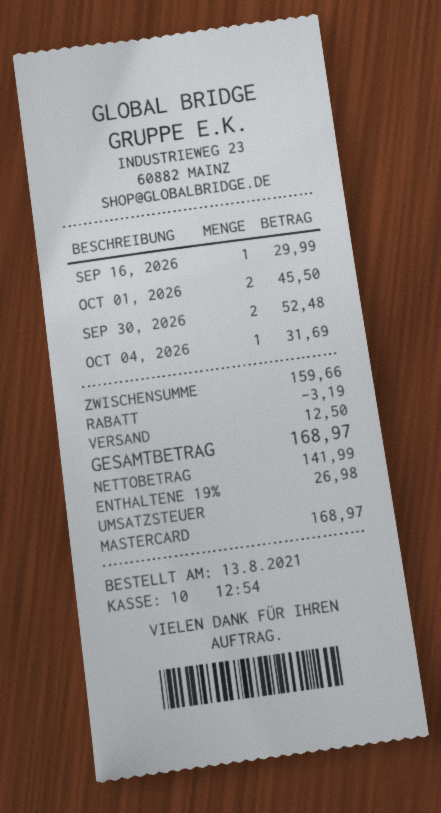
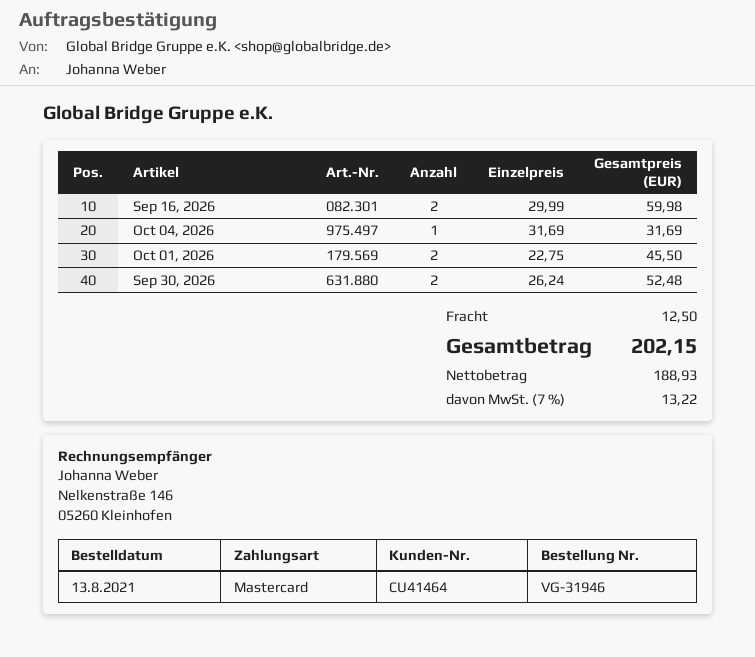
SEP 16, 2026: 1 for 29.99 -> 2 for 59.98
discount: 3.19 -> none
net: 141.99 -> 188.93
tax: 19% = 26.98 -> 7% = 13.22
total: 168.97 -> 202.15

